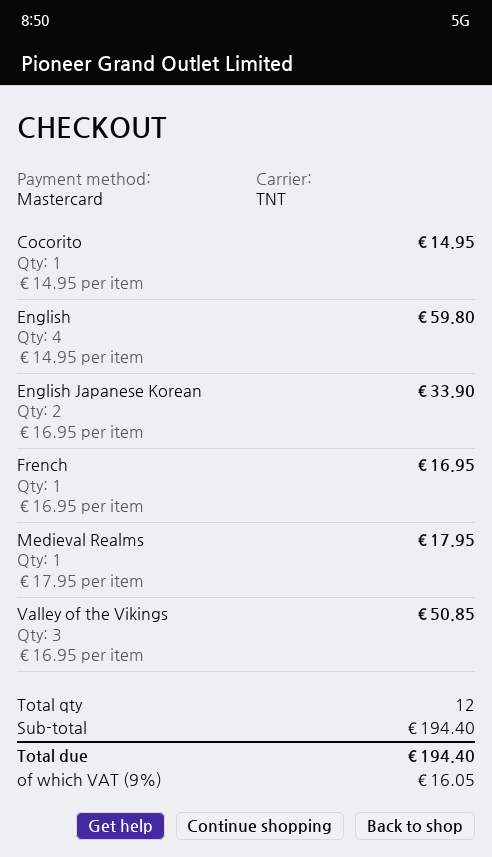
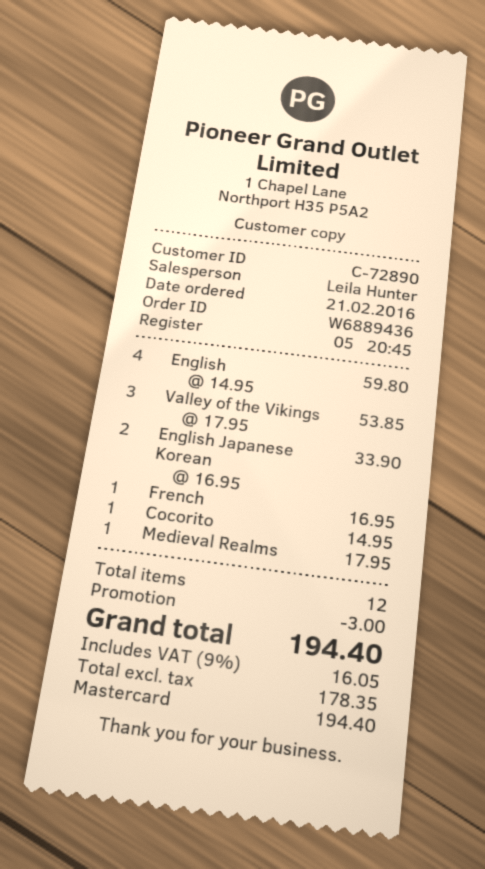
Valley of the Vikings: 3 x 16.95 = 50.85 -> 3 x 17.95 = 53.85
discount: none -> 3.00

